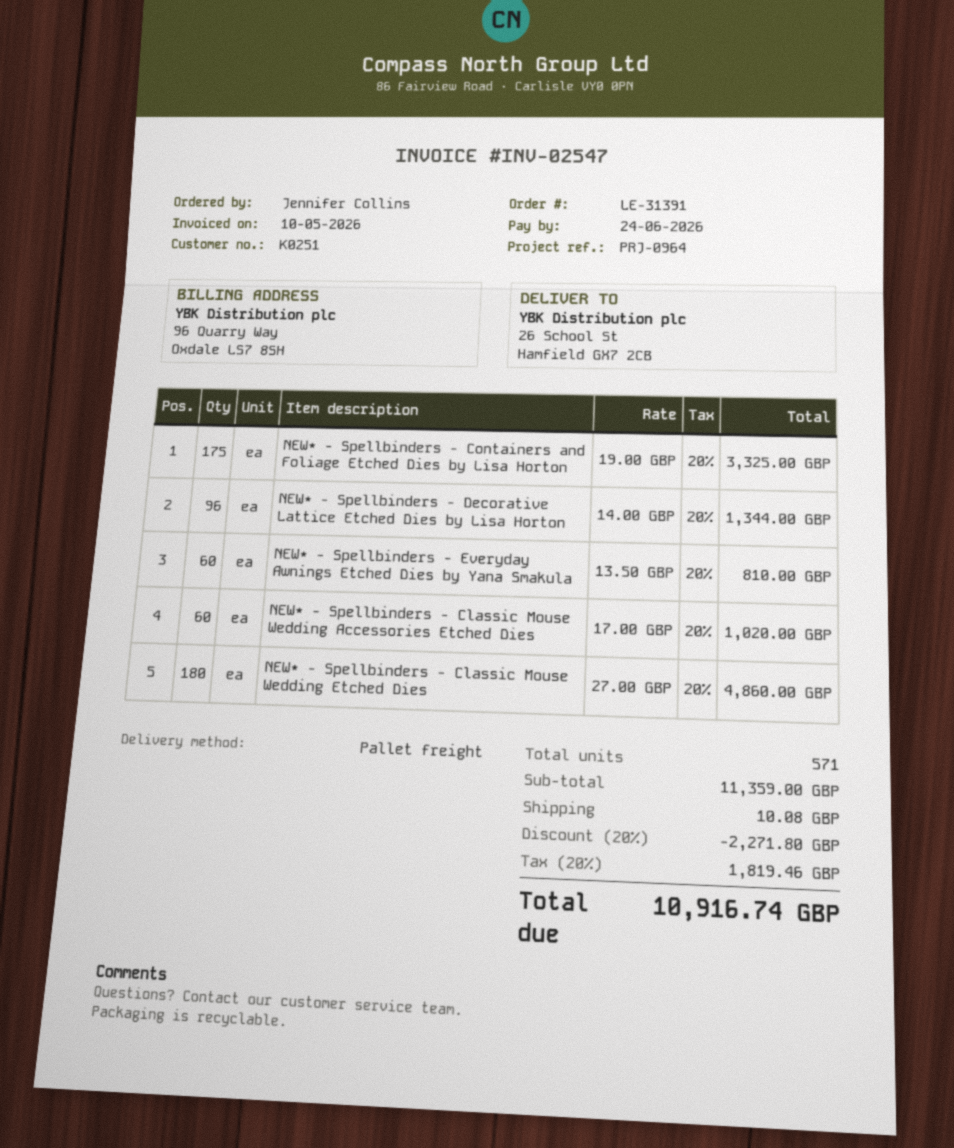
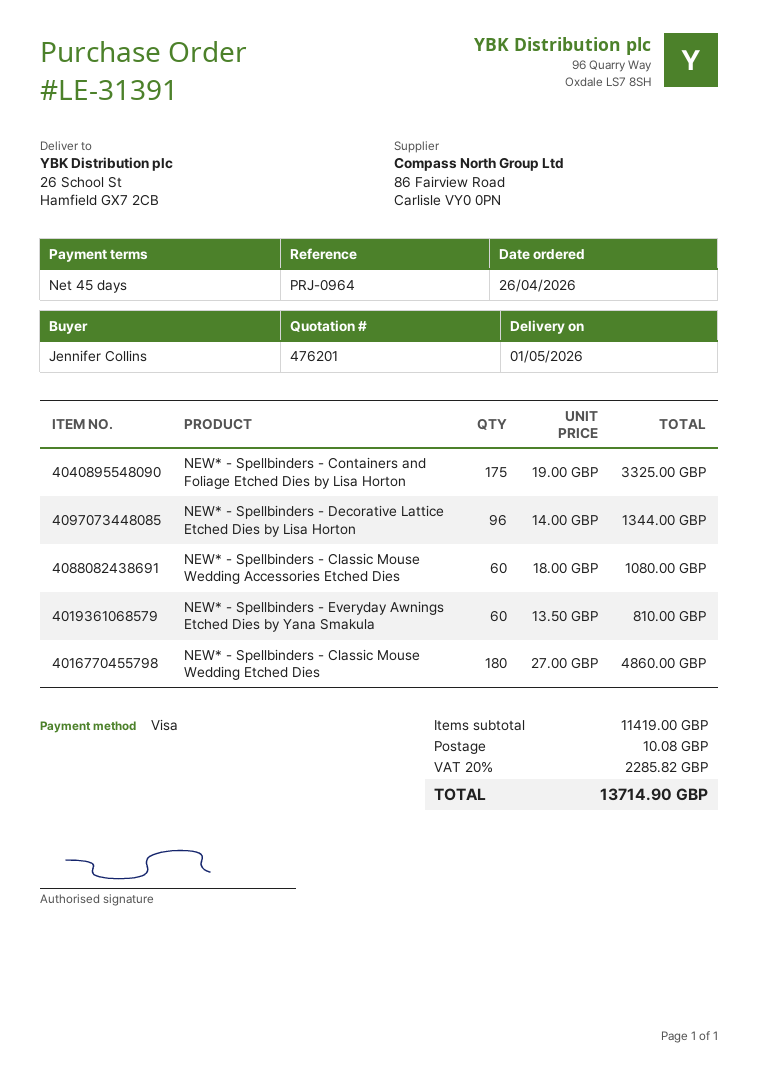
NEW* - Spellbinders - Classic Mouse Wedding Accessories Etched Dies: 60 x 17.00 = 1020.00 -> 60 x 18.00 = 1080.00
subtotal: 11359.00 -> 11419.00
discount: 20% = 2271.80 -> none
tax: 20% = 1819.46 -> 20% = 2285.82
total: 10916.74 -> 13714.90

